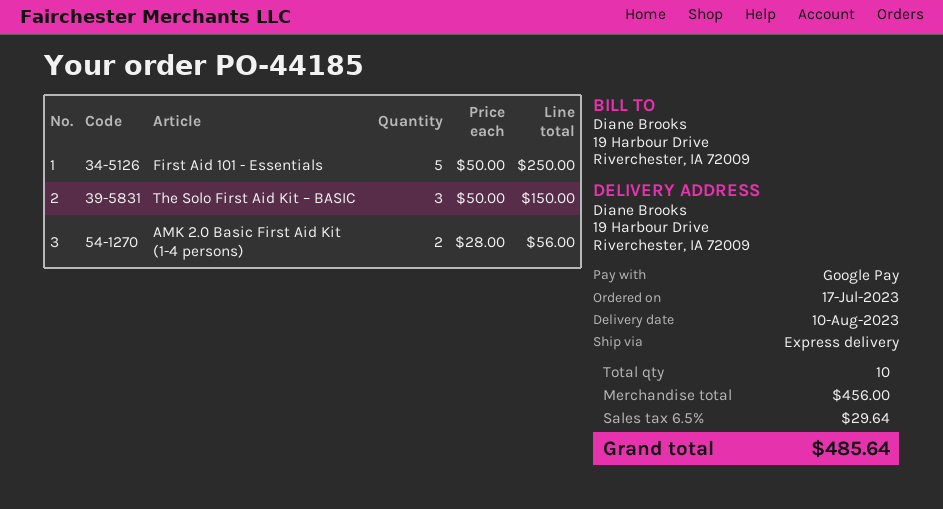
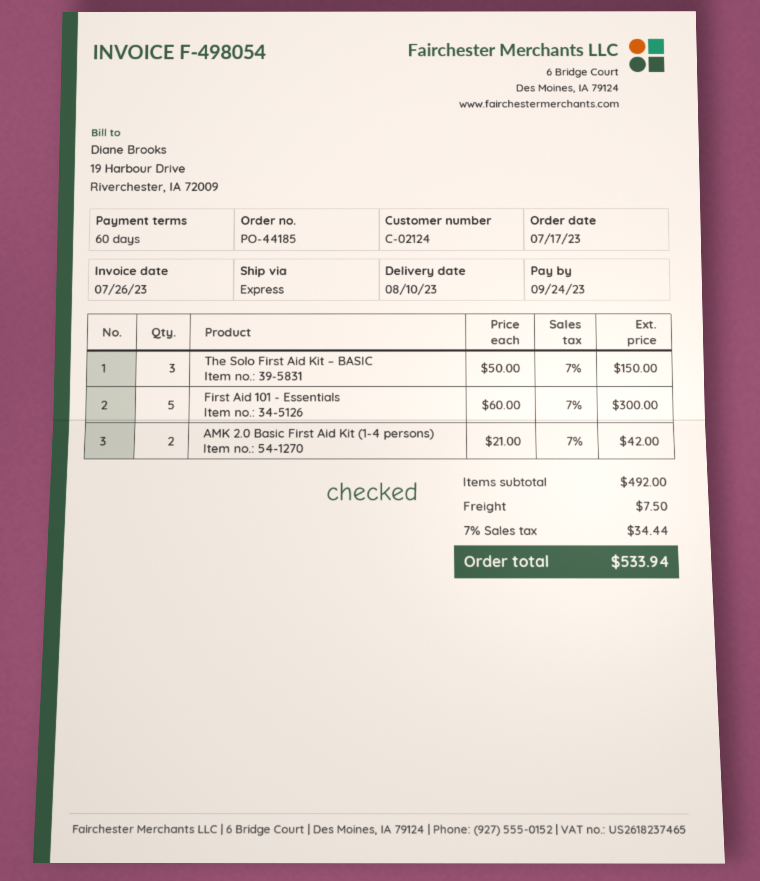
First Aid 101 - Essentials: 5 x 50.00 = 250.00 -> 5 x 60.00 = 300.00
AMK 2.0 Basic First Aid Kit (1-4 persons): 2 x 28.00 = 56.00 -> 2 x 21.00 = 42.00
subtotal: 456.00 -> 492.00
shipping: none -> 7.50
tax: 6.5% = 29.64 -> 7% = 34.44
total: 485.64 -> 533.94

